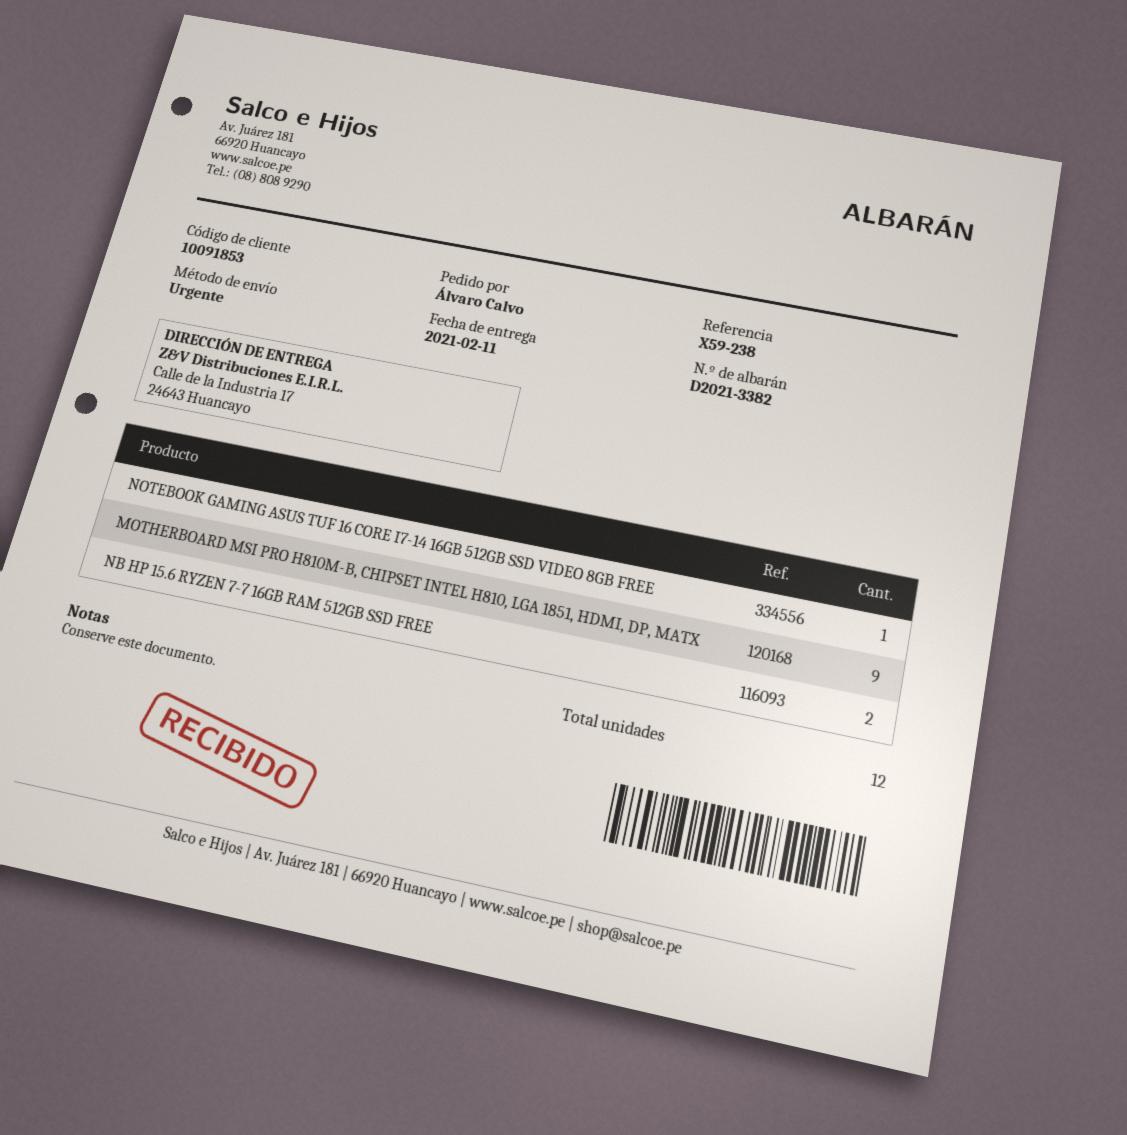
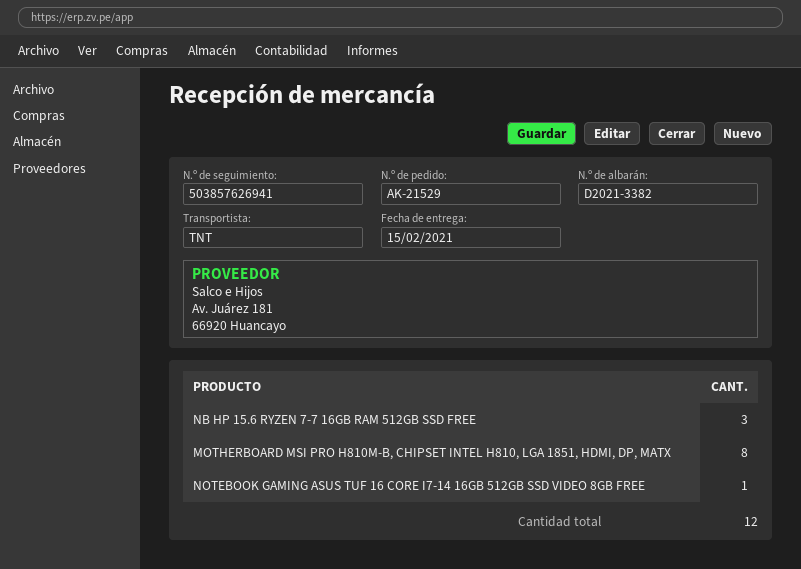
delivery date: 2021-02-11 -> 2021-02-15
shipping method: express -> TNT
MOTHERBOARD MSI PRO H810M-B, CHIPSET INTEL H810, LGA 1851, HDMI, DP, MATX: 9 -> 8
NB HP 15.6 RYZEN 7-7 16GB RAM 512GB SSD FREE: 2 -> 3

